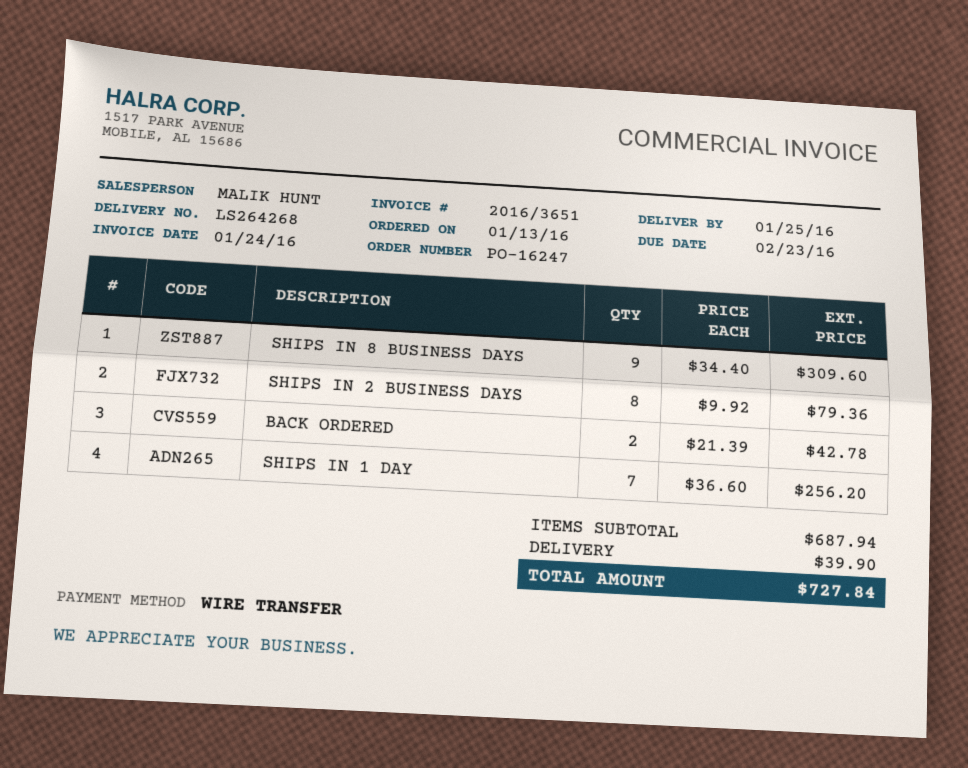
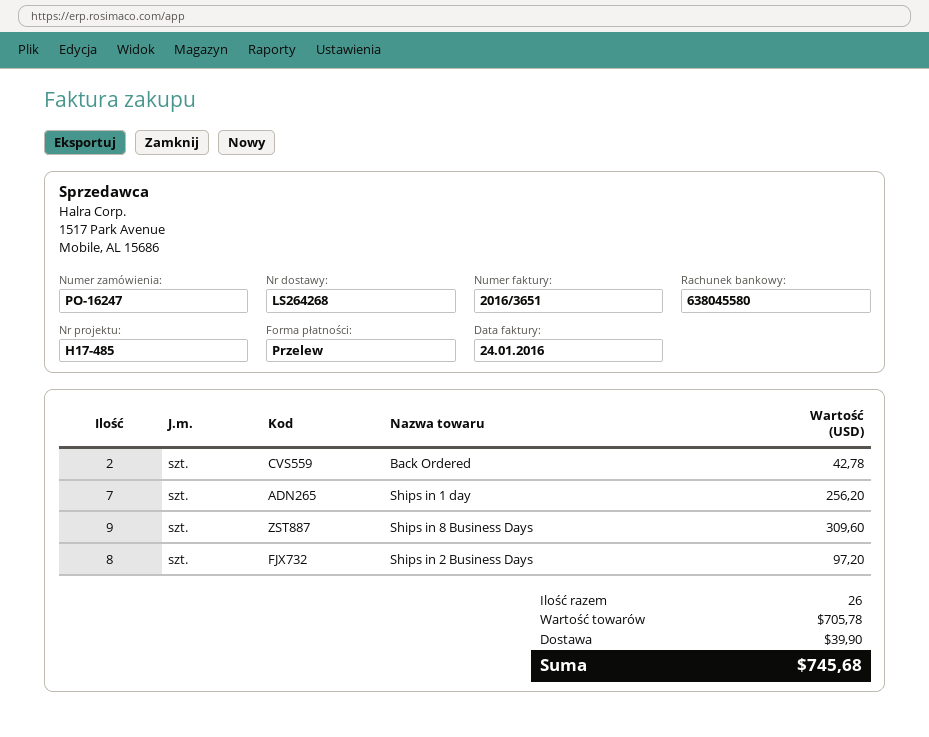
SHIPS IN 2 BUSINESS DAYS: 8 for 79.36 -> 8 for 97.20
subtotal: 687.94 -> 705.78
total: 727.84 -> 745.68

